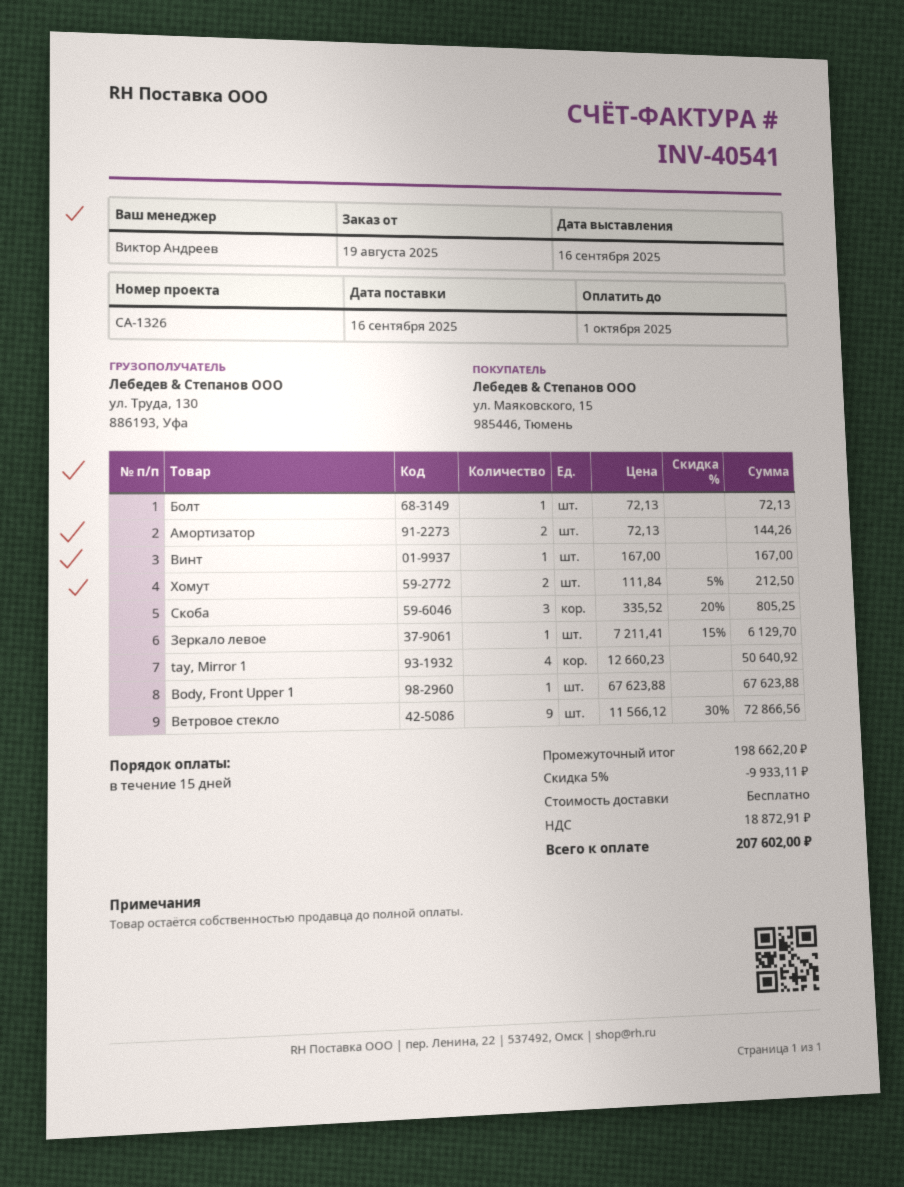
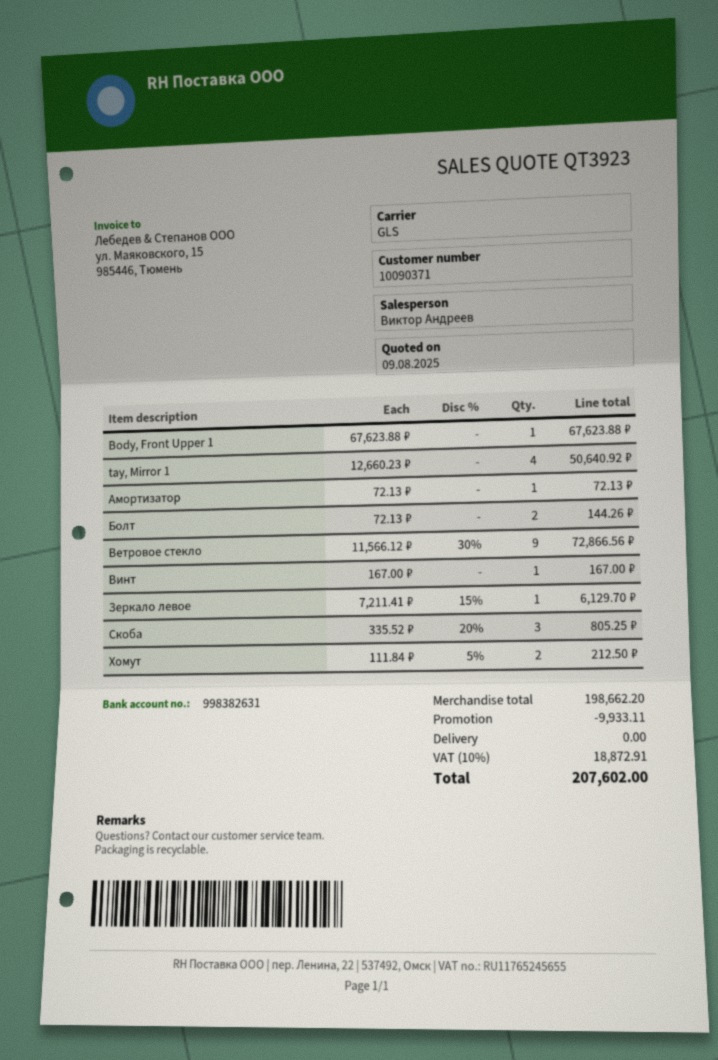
Болт: 1 x 72.13 = 72.13 -> 2 x 72.13 = 144.26
Амортизатор: 2 x 72.13 = 144.26 -> 1 x 72.13 = 72.13

